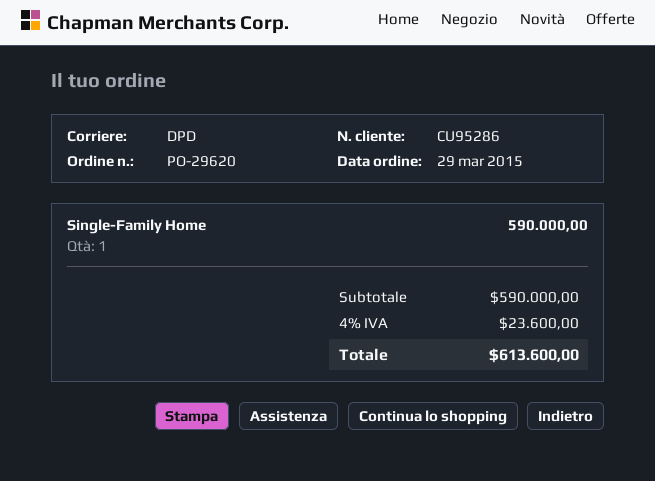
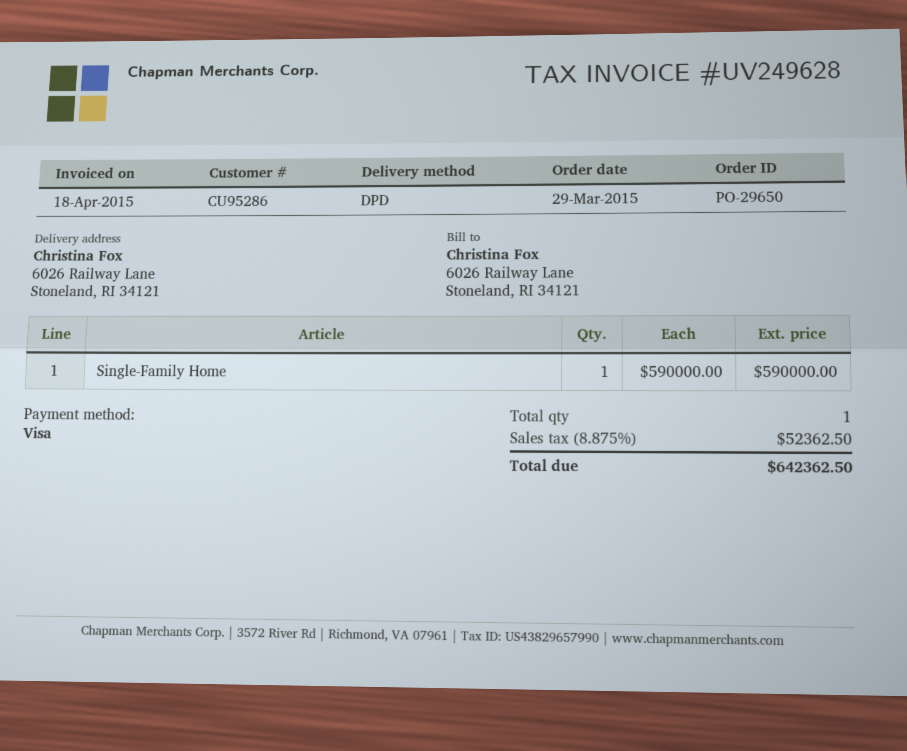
order number: PO-29620 -> PO-29650
tax: 4% = 23600.00 -> 8.875% = 52362.50
total: 613600.00 -> 642362.50

